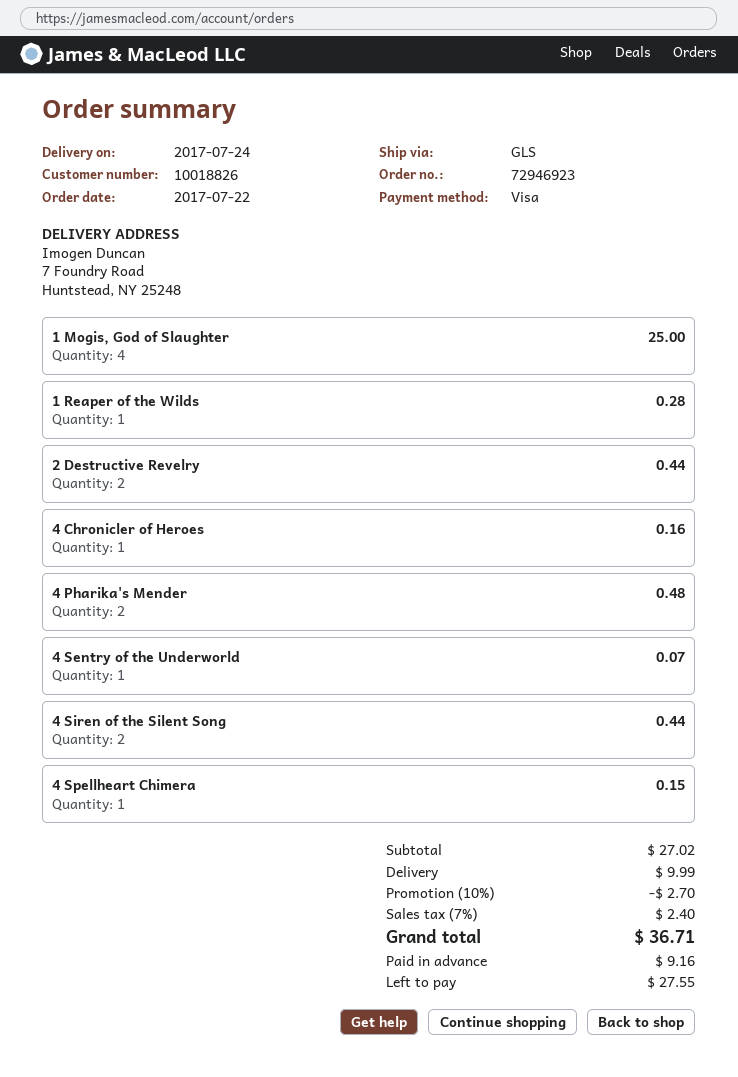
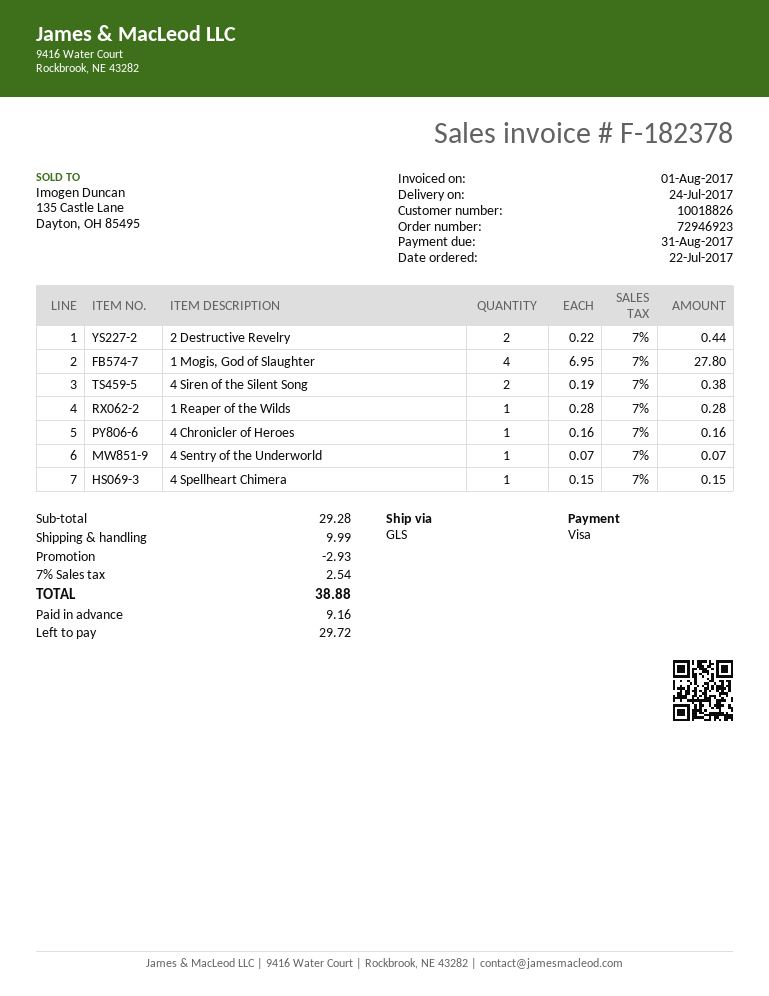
1 Mogis, God of Slaughter: 4 for 25.00 -> 4 for 27.80
4 Pharika's Mender: 2 for 0.48 -> none
4 Siren of the Silent Song: 2 for 0.44 -> 2 for 0.38
subtotal: 27.02 -> 29.28
discount: 2.70 -> 2.93
tax: 7% = 2.40 -> 7% = 2.54
total: 36.71 -> 38.88
balance: 27.55 -> 29.72

